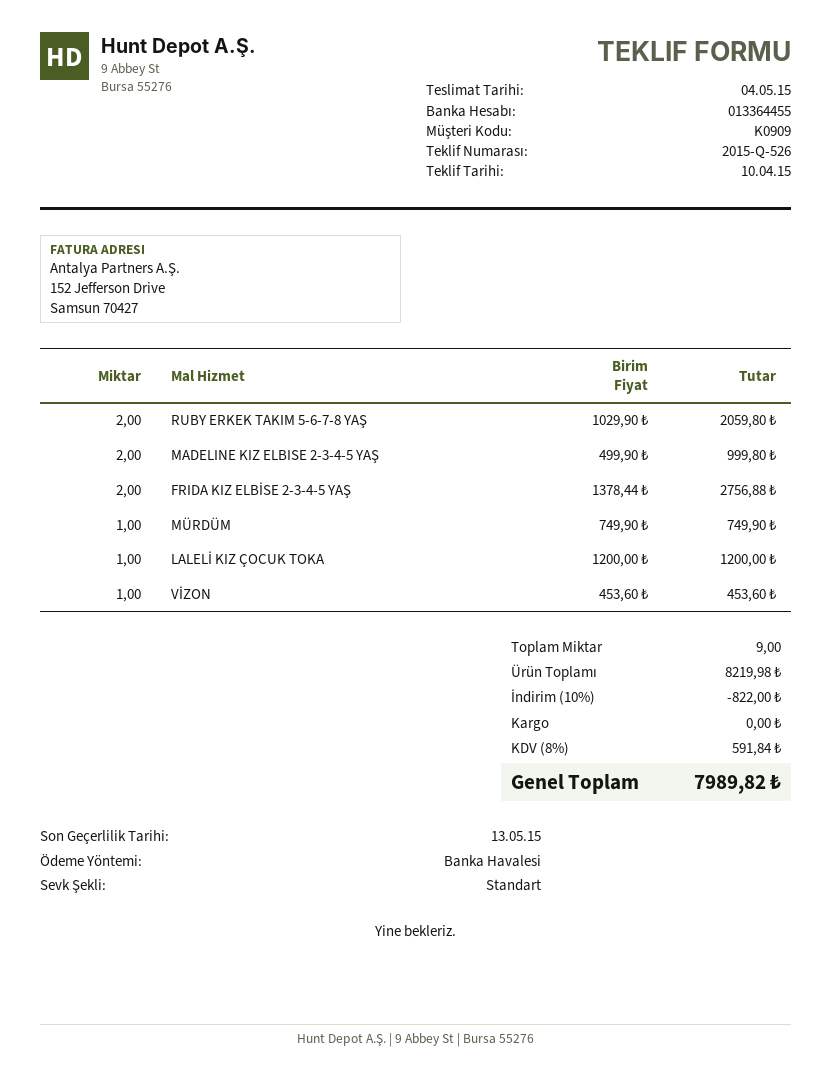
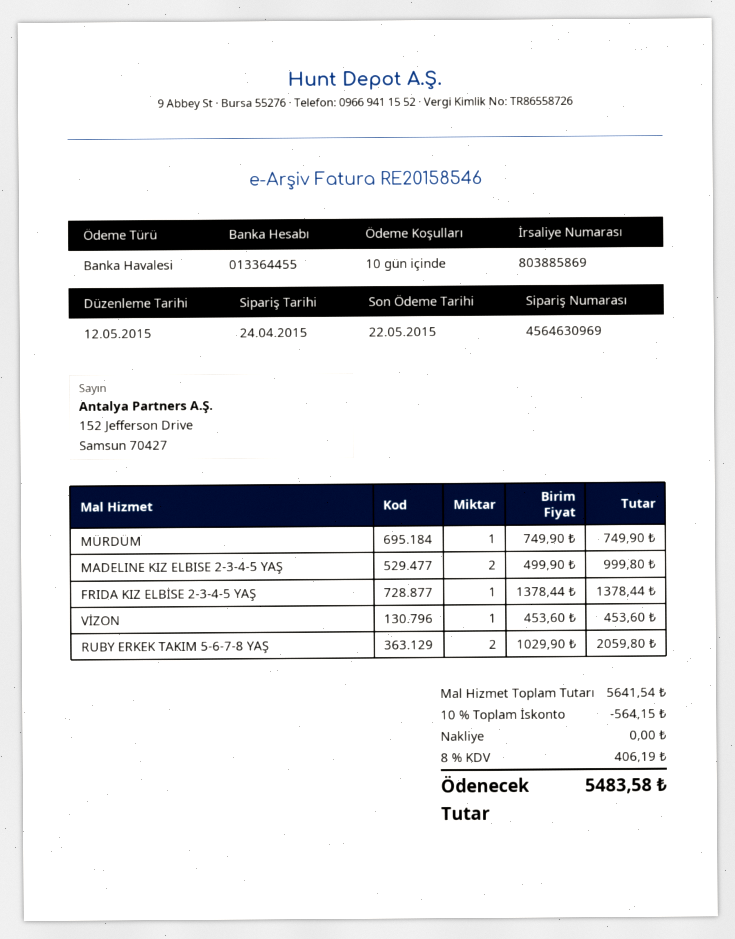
FRIDA KIZ ELBİSE 2-3-4-5 YAŞ: 2 x 1378.44 = 2756.88 -> 1 x 1378.44 = 1378.44
LALELİ KIZ ÇOCUK TOKA: 1 x 1200.00 = 1200.00 -> none
subtotal: 8219.98 -> 5641.54
discount: 10% = 822.00 -> 10% = 564.15
tax: 8% = 591.84 -> 8% = 406.19
total: 7989.82 -> 5483.58

